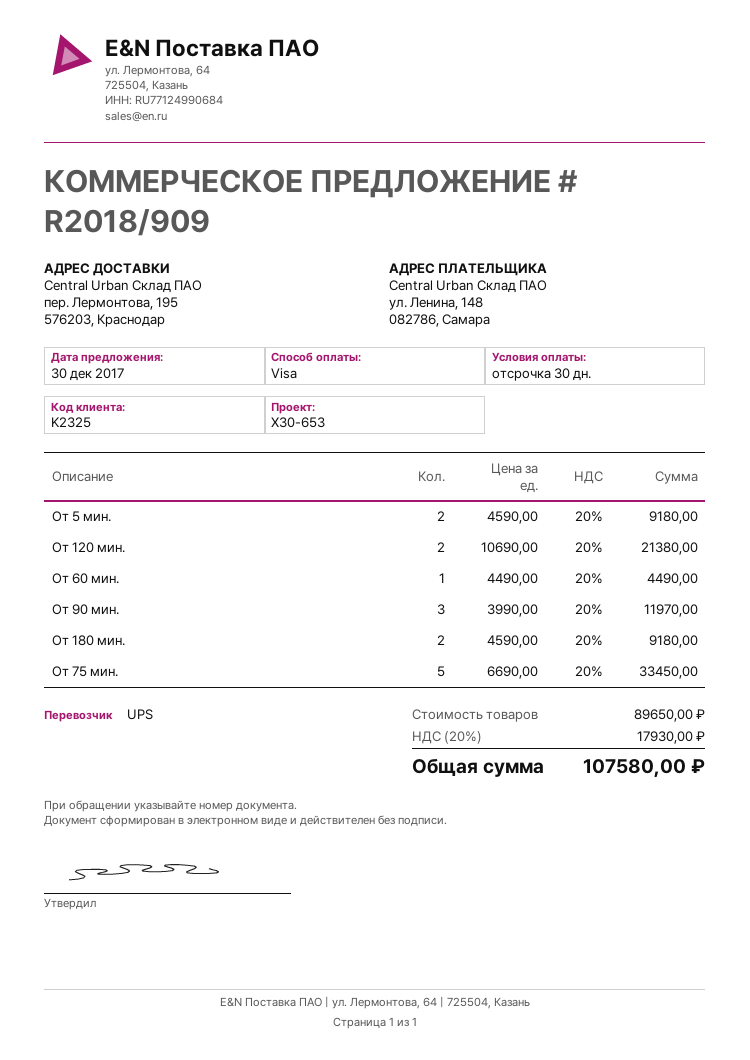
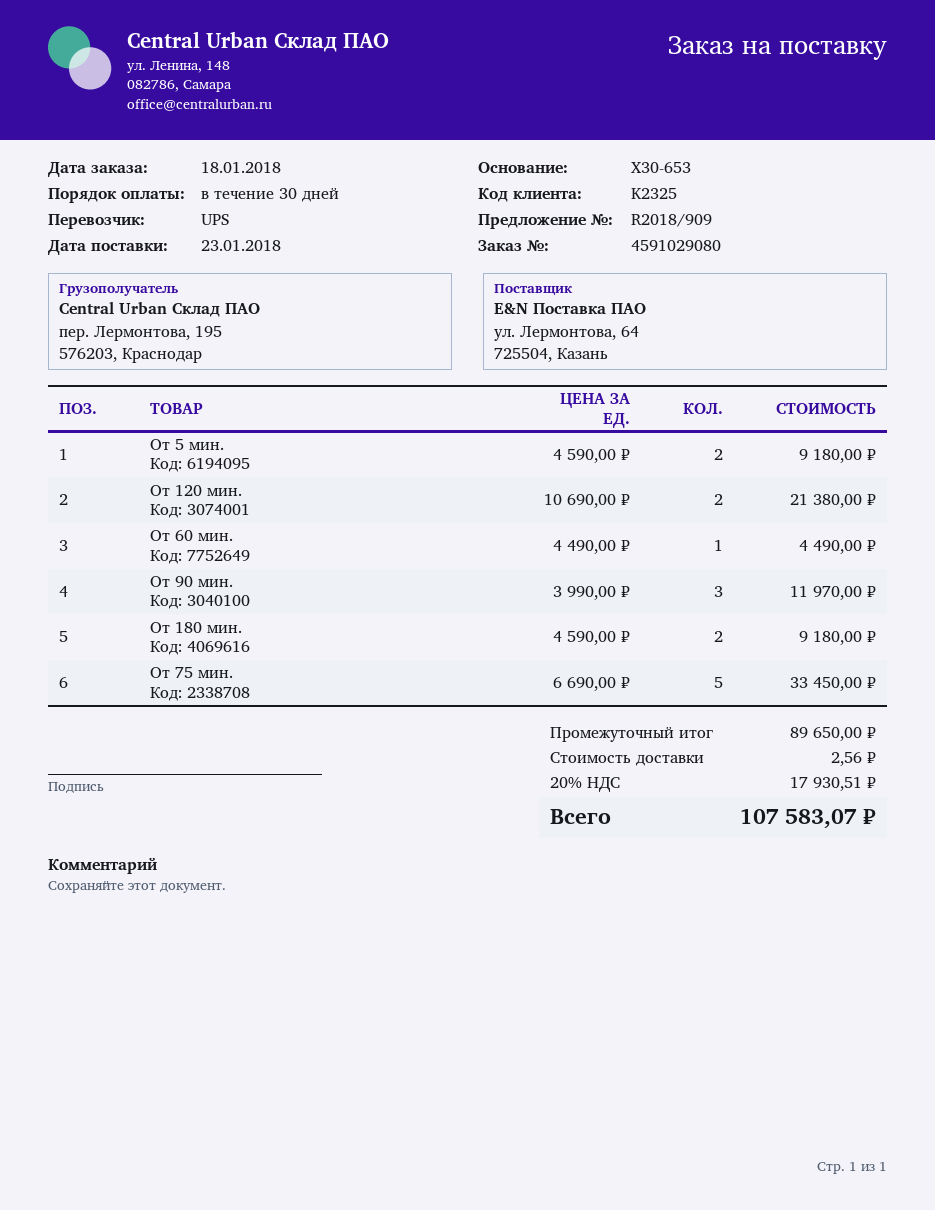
shipping: none -> 2.56
tax: 20% = 17930.00 -> 20% = 17930.51
total: 107580.00 -> 107583.07

